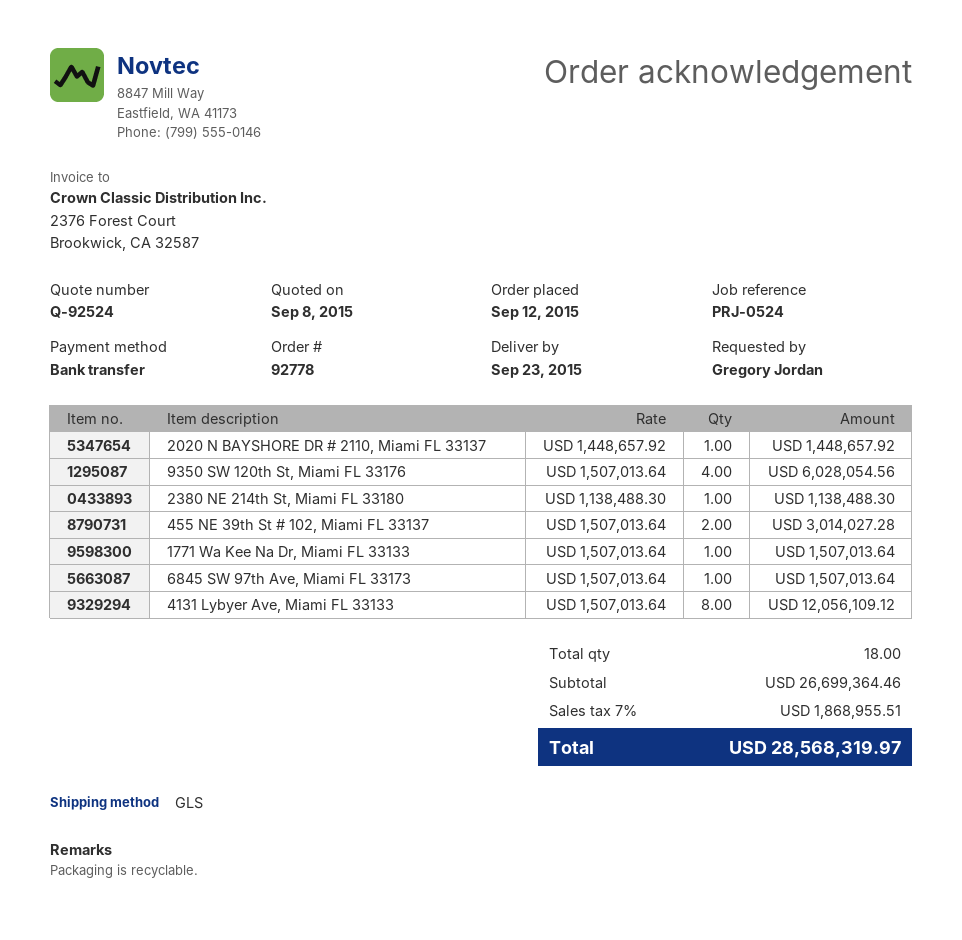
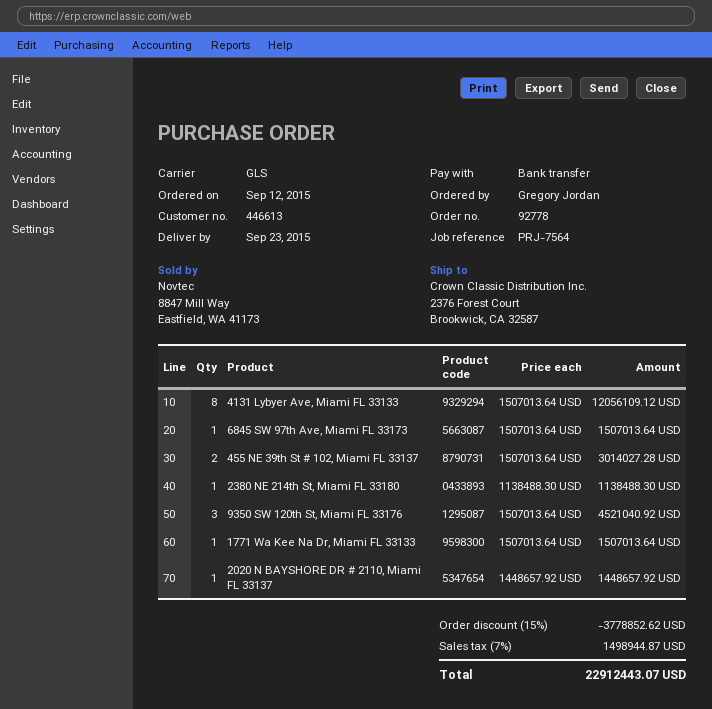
reference: PRJ-0524 -> PRJ-7564
9350 SW 120th St, Miami FL 33176: 4 x 1507013.64 = 6028054.56 -> 3 x 1507013.64 = 4521040.92
discount: none -> 15% = 3778852.62
tax: 7% = 1868955.51 -> 7% = 1498944.87
total: 28568319.97 -> 22912443.07

